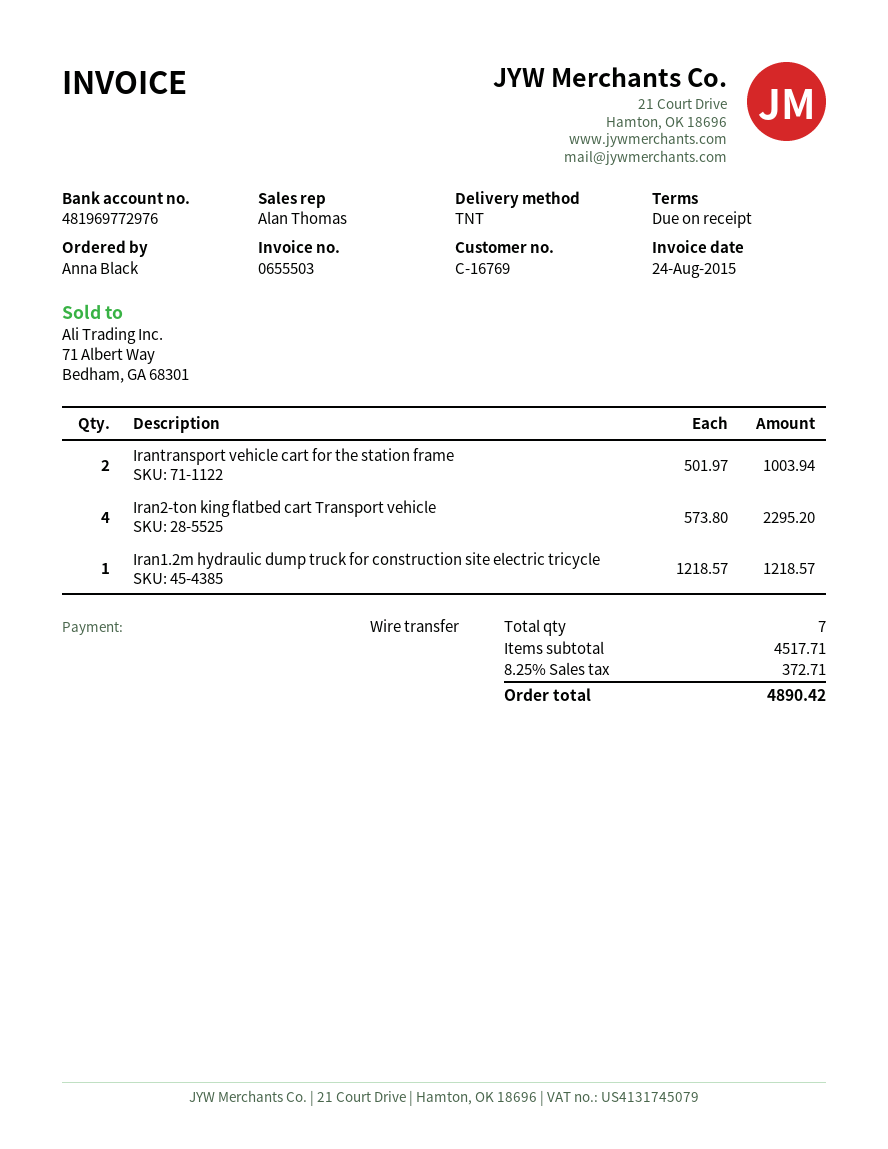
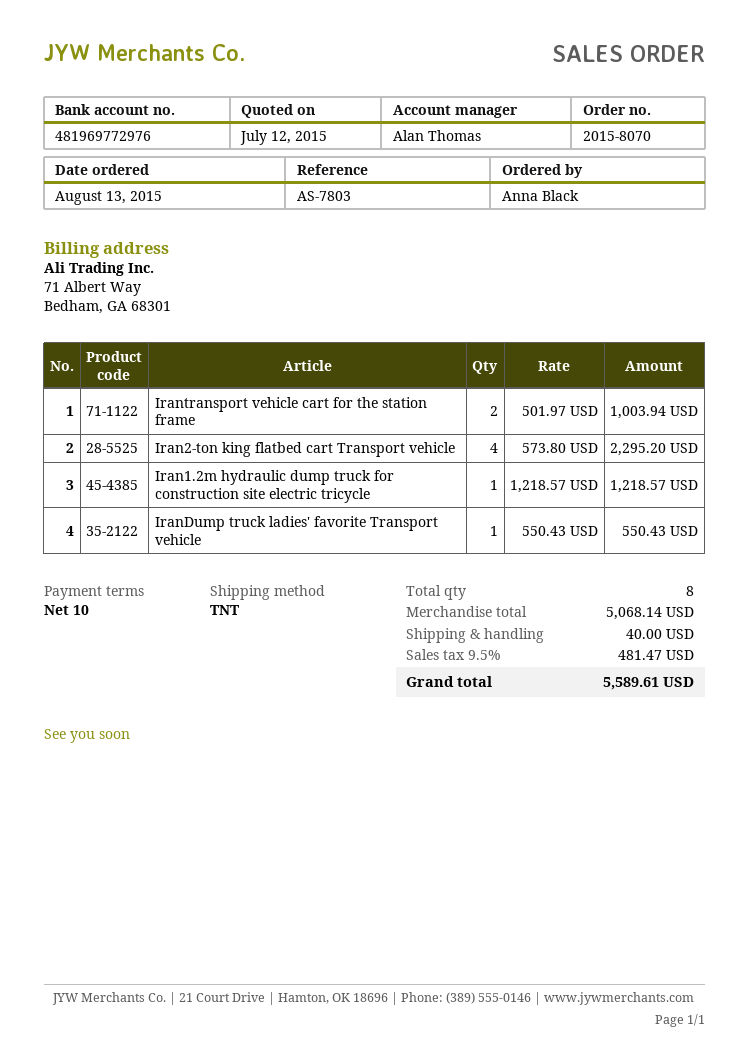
payment terms: on receipt -> 10 days
IranDump truck ladies' favorite Transport vehicle: none -> 1 x 550.43 = 550.43
total quantity: 7 -> 8
subtotal: 4517.71 -> 5068.14
shipping: none -> 40.00
tax: 8.25% = 372.71 -> 9.5% = 481.47
total: 4890.42 -> 5589.61

